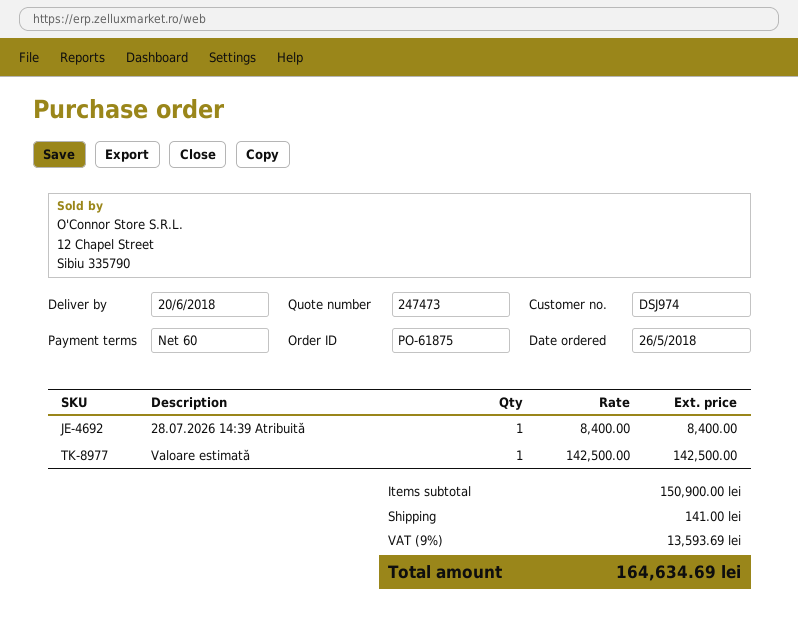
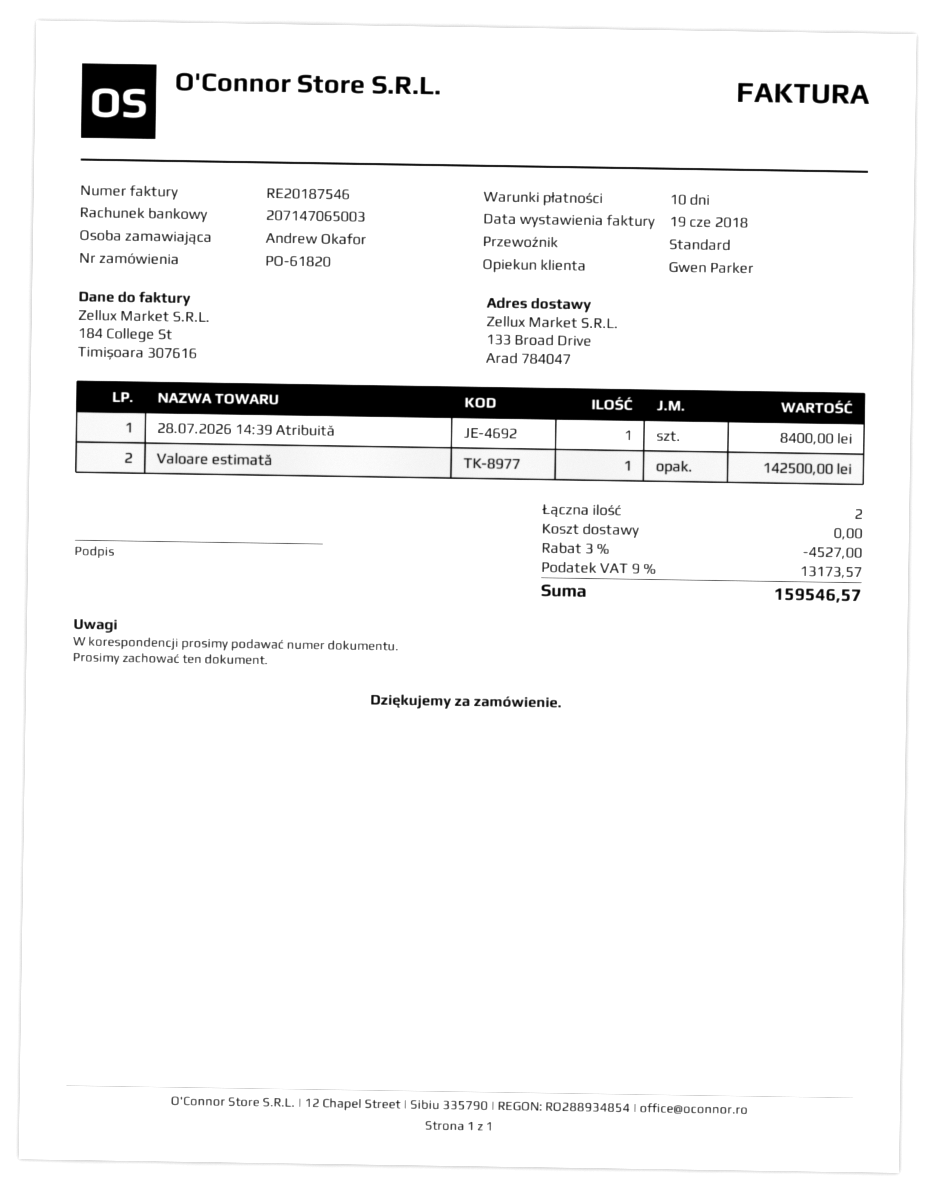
order number: PO-61875 -> PO-61820
payment terms: 60 days -> 10 days
discount: none -> 3% = 4527.00
shipping: 141.00 -> 0.00
tax: 9% = 13593.69 -> 9% = 13173.57
total: 164634.69 -> 159546.57

